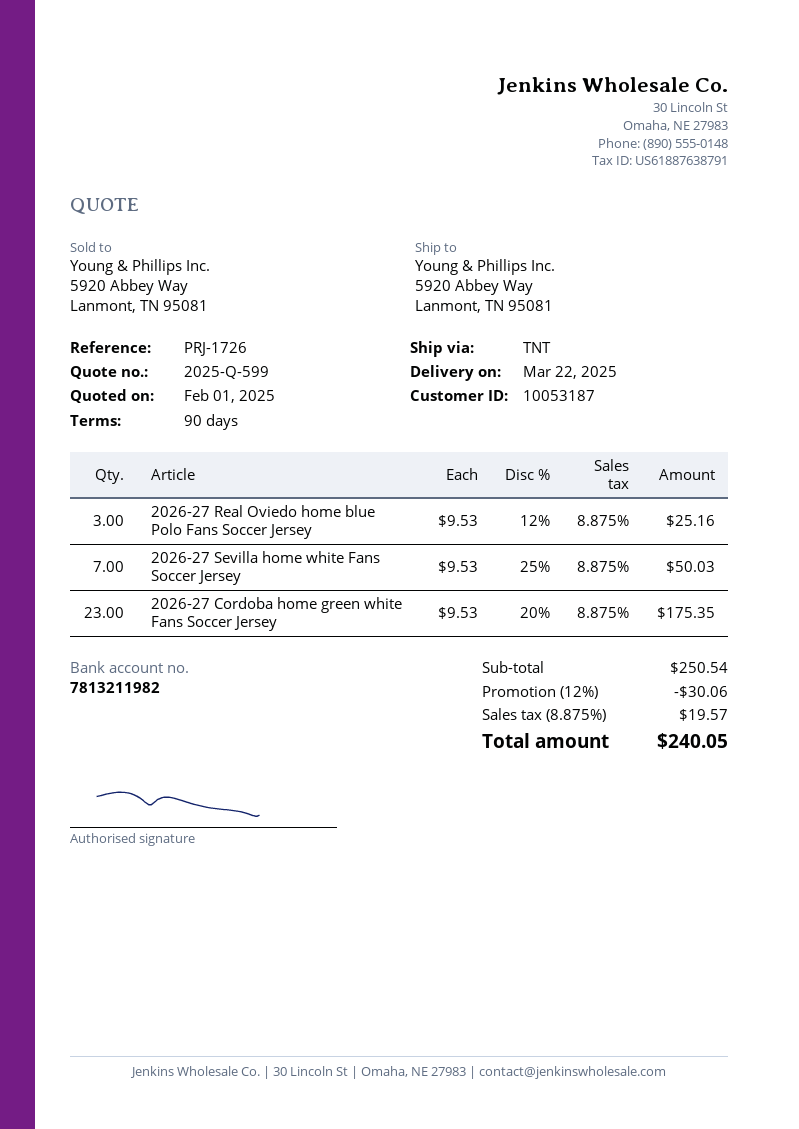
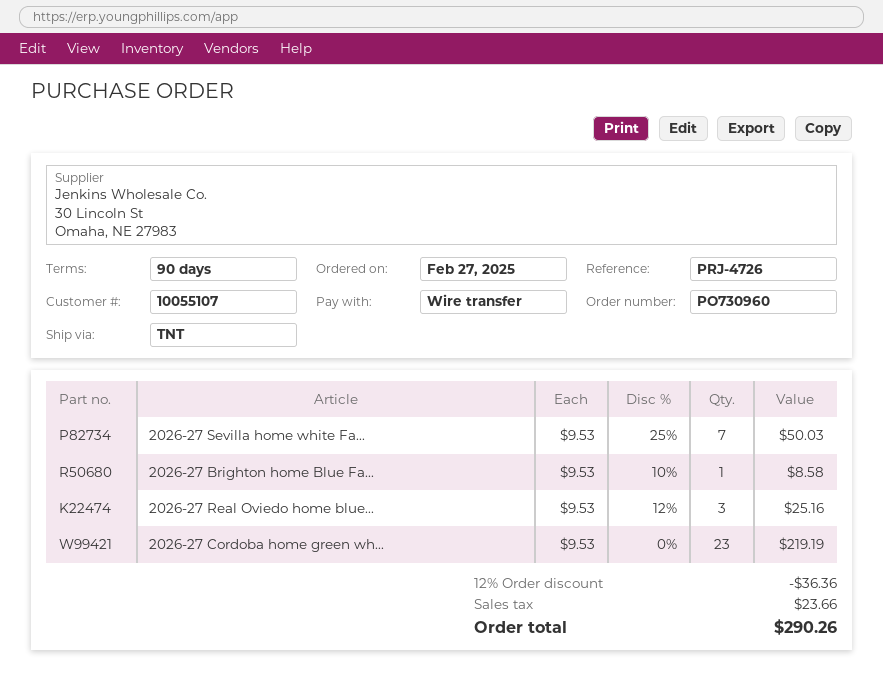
customer number: 10053187 -> 10055107
reference: PRJ-1726 -> PRJ-4726
2026-27 Cordoba home green white Fans Soccer Jersey: 23 x 9.53 - 20% = 175.35 -> 23 x 9.53 = 219.19
2026-27 Brighton home Blue Fa...: none -> 1 x 9.53 - 10% = 8.58
discount: 12% = 30.06 -> 12% = 36.36
tax: 19.57 -> 23.66
total: 240.05 -> 290.26

